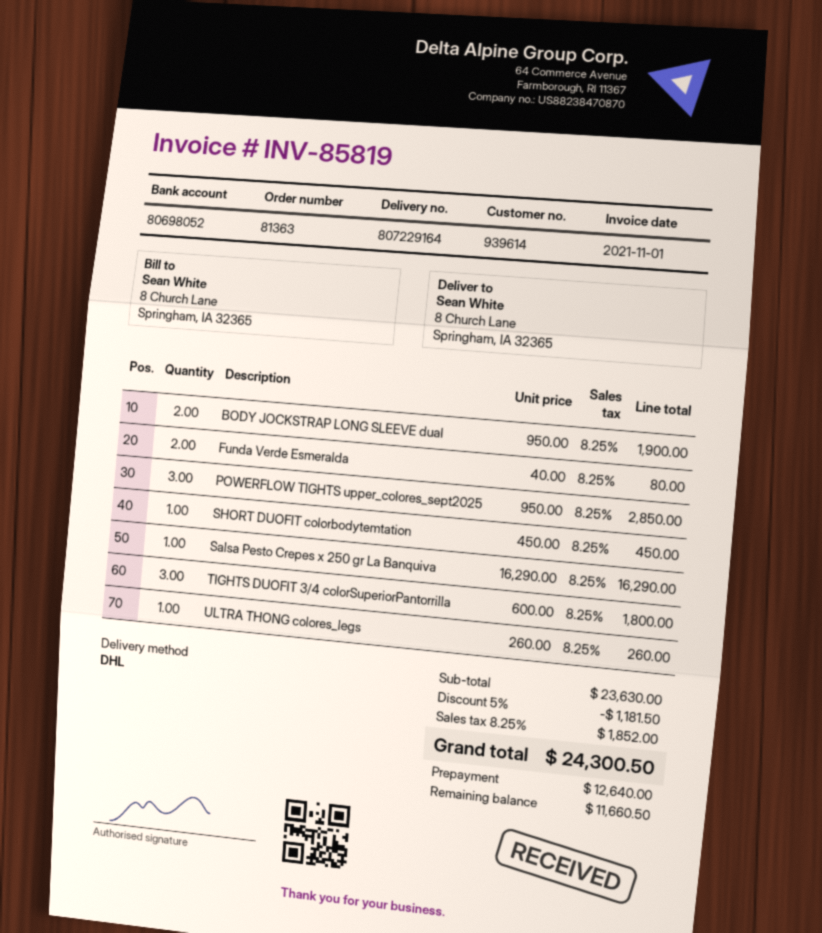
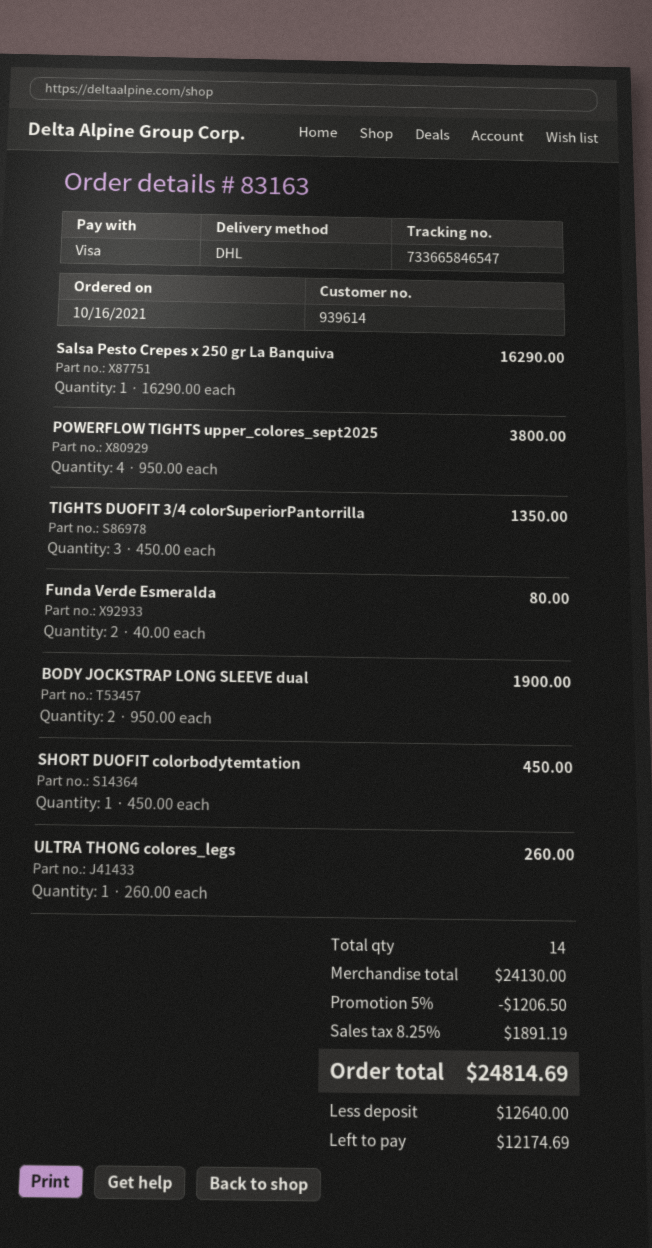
order number: 81363 -> 83163
POWERFLOW TIGHTS upper_colores_sept2025: 3 x 950.00 = 2850.00 -> 4 x 950.00 = 3800.00
TIGHTS DUOFIT 3/4 colorSuperiorPantorrilla: 3 x 600.00 = 1800.00 -> 3 x 450.00 = 1350.00
subtotal: 23630.00 -> 24130.00
discount: 5% = 1181.50 -> 5% = 1206.50
tax: 8.25% = 1852.00 -> 8.25% = 1891.19
total: 24300.50 -> 24814.69
balance: 11660.50 -> 12174.69

